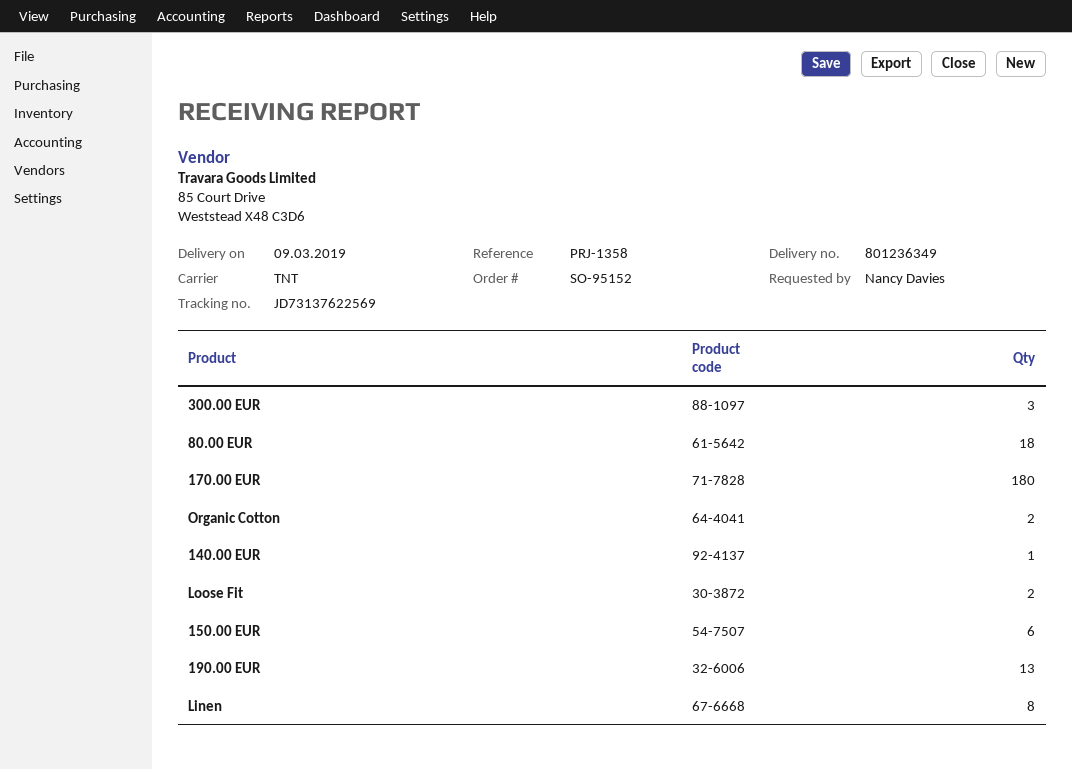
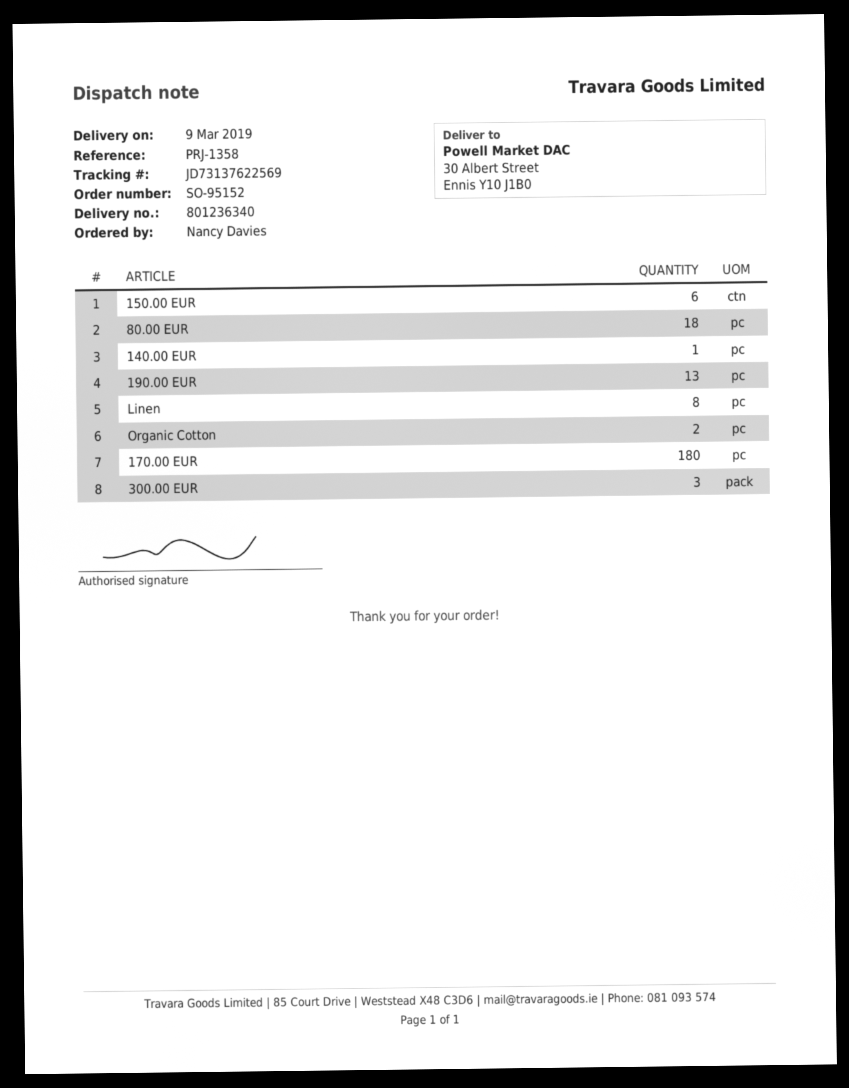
delivery note number: 801236349 -> 801236340
Loose Fit: 2 -> none

